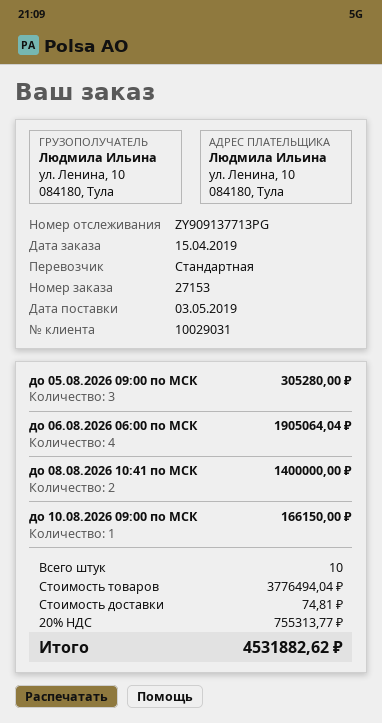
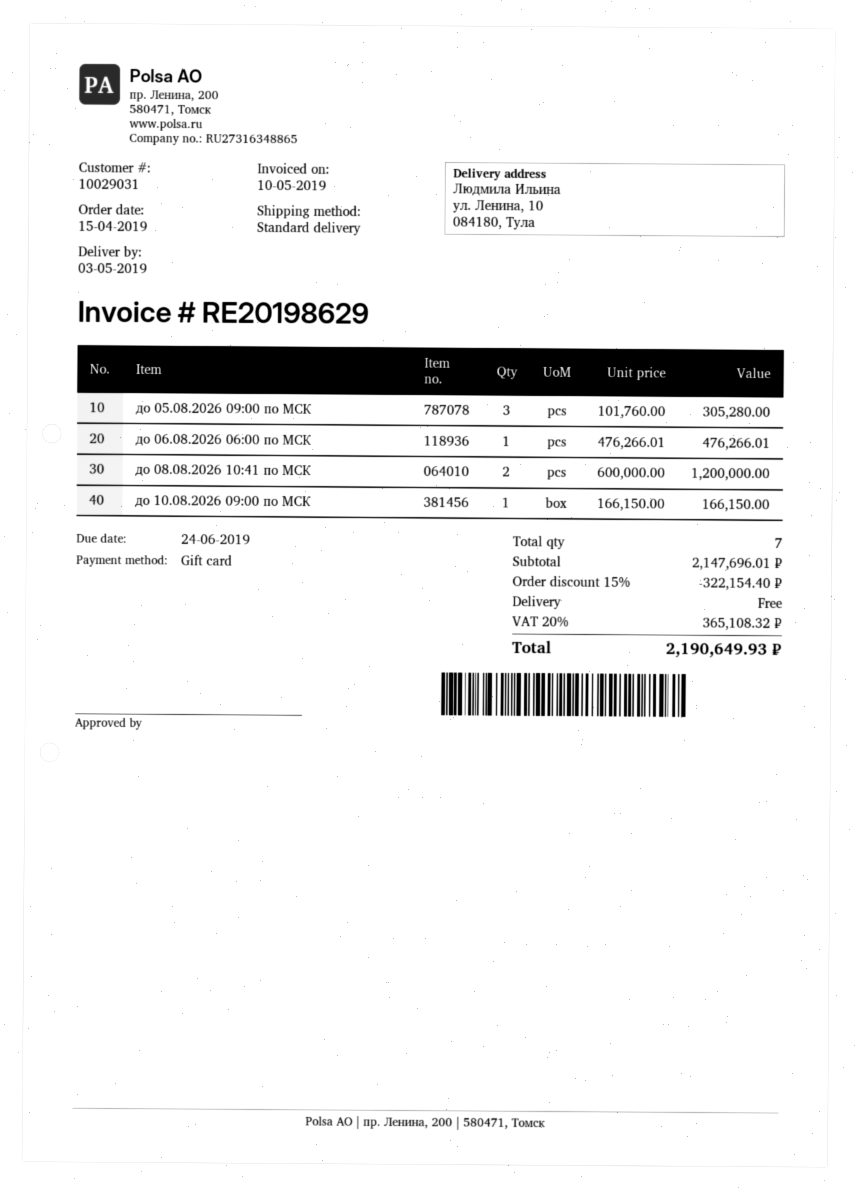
до 06.08.2026 06:00 по МСК: 4 for 1905064.04 -> 1 for 476266.01
до 08.08.2026 10:41 по МСК: 2 for 1400000.00 -> 2 for 1200000.00
total quantity: 10 -> 7
subtotal: 3776494.04 -> 2147696.01
discount: none -> 15% = 322154.40
shipping: 74.81 -> 0.00
tax: 20% = 755313.77 -> 20% = 365108.32
total: 4531882.62 -> 2190649.93

